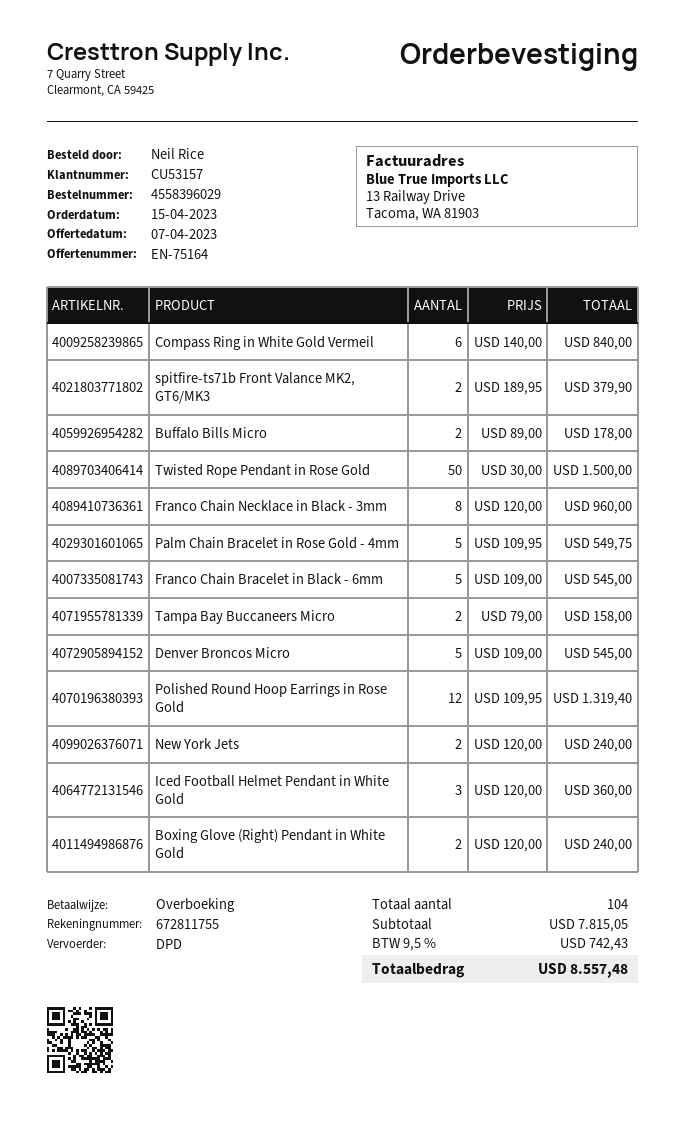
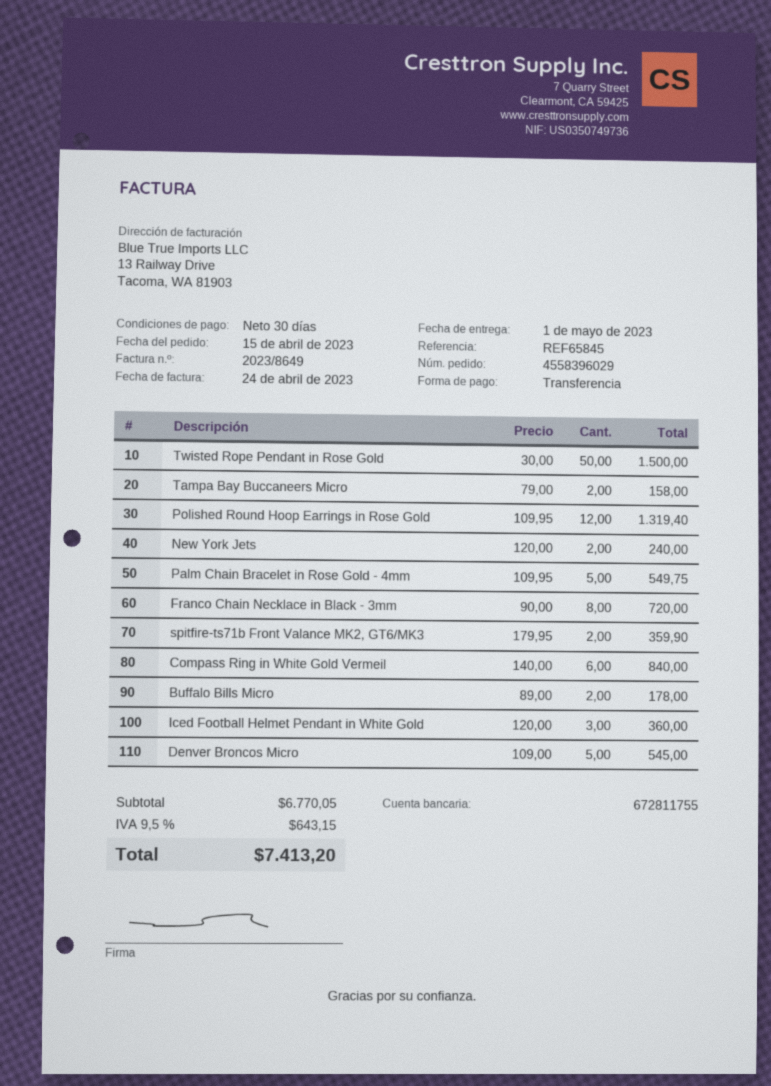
spitfire-ts71b Front Valance MK2, GT6/MK3: 2 x 189.95 = 379.90 -> 2 x 179.95 = 359.90
Franco Chain Necklace in Black - 3mm: 8 x 120.00 = 960.00 -> 8 x 90.00 = 720.00
Franco Chain Bracelet in Black - 6mm: 5 x 109.00 = 545.00 -> none
Boxing Glove (Right) Pendant in White Gold: 2 x 120.00 = 240.00 -> none
subtotal: 7815.05 -> 6770.05
tax: 9.5% = 742.43 -> 9.5% = 643.15
total: 8557.48 -> 7413.20

